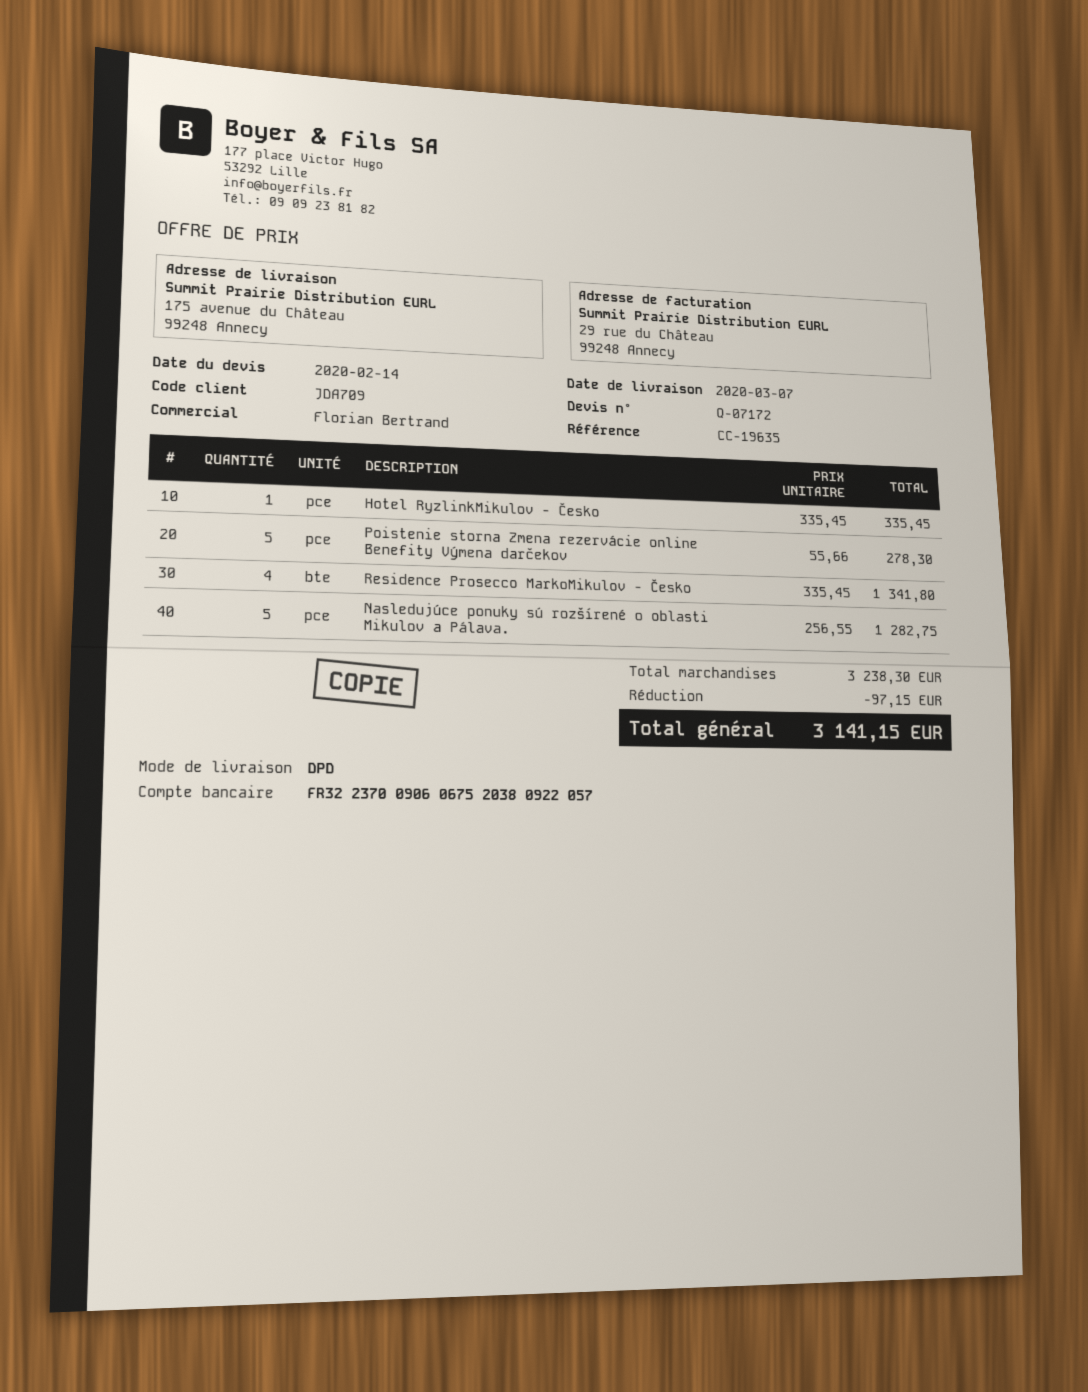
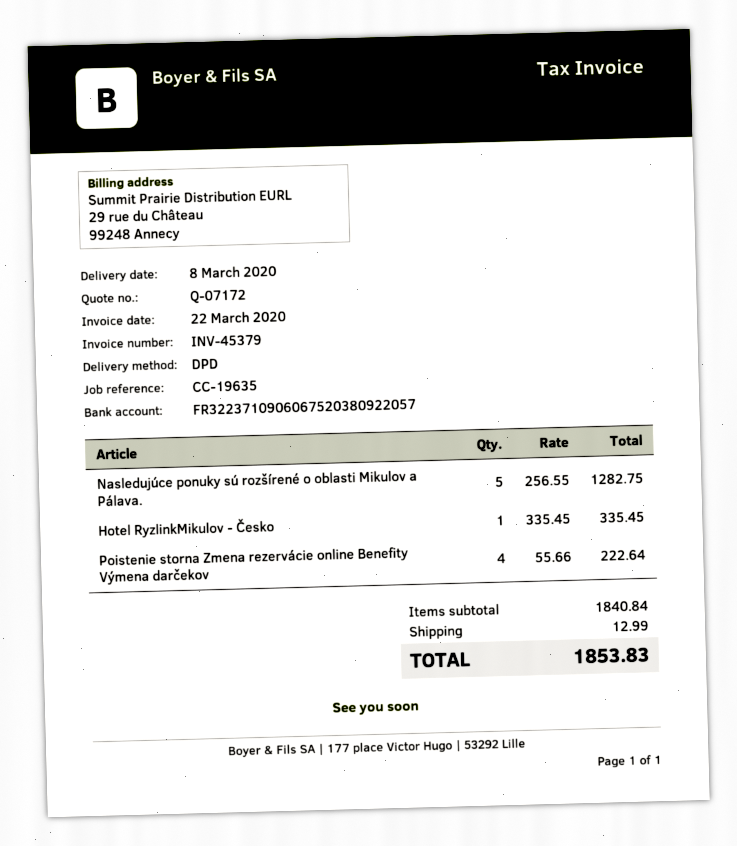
delivery date: 2020-03-07 -> 2020-03-08
bank account: FR3223700906067520380922057 -> FR3223710906067520380922057
Poistenie storna Zmena rezervácie online Benefity Výmena darčekov: 5 x 55.66 = 278.30 -> 4 x 55.66 = 222.64
Residence Prosecco MarkoMikulov - Česko: 4 x 335.45 = 1341.80 -> none
subtotal: 3238.30 -> 1840.84
discount: 97.15 -> none
shipping: none -> 12.99
total: 3141.15 -> 1853.83

